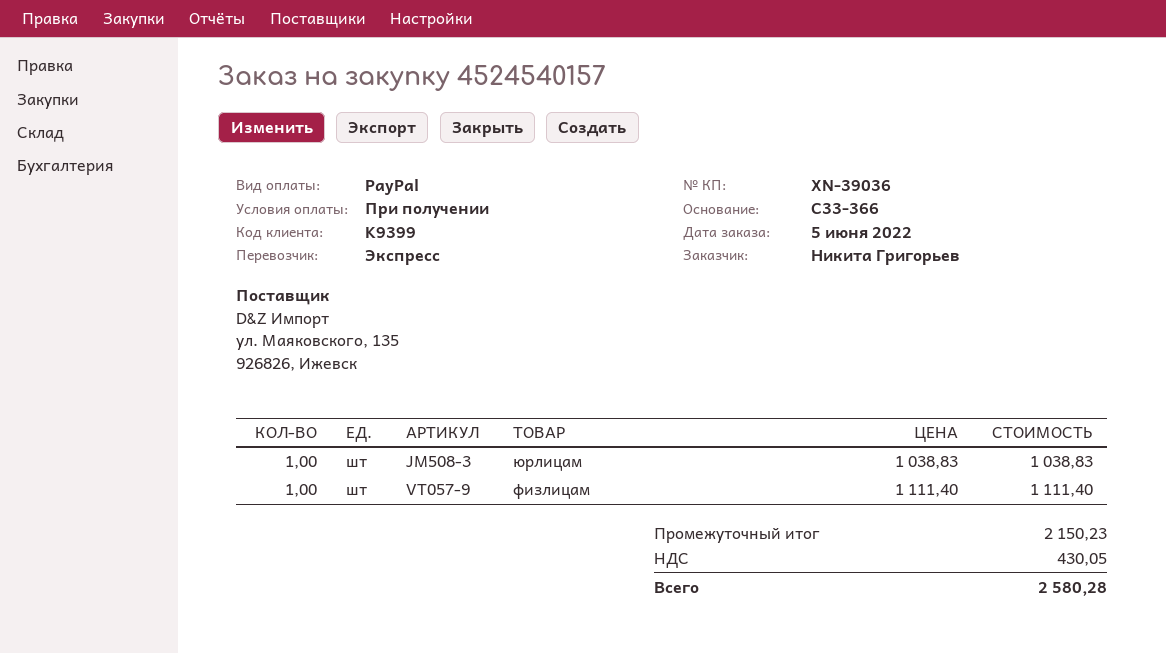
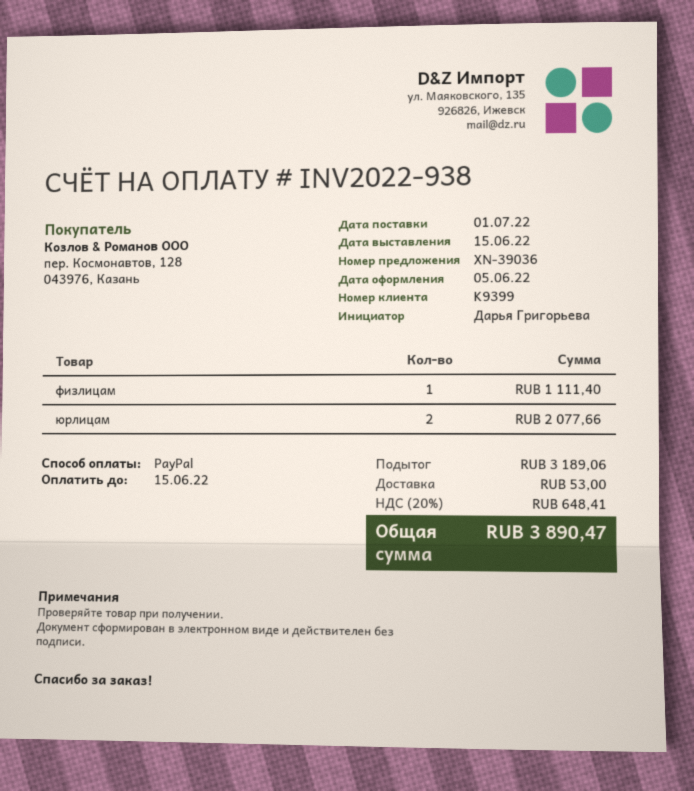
ordered by: Никита Григорьев -> Дарья Григорьева
юрлицам: 1 for 1038.83 -> 2 for 2077.66
subtotal: 2150.23 -> 3189.06
shipping: none -> 53.00
tax: 430.05 -> 648.41
total: 2580.28 -> 3890.47

